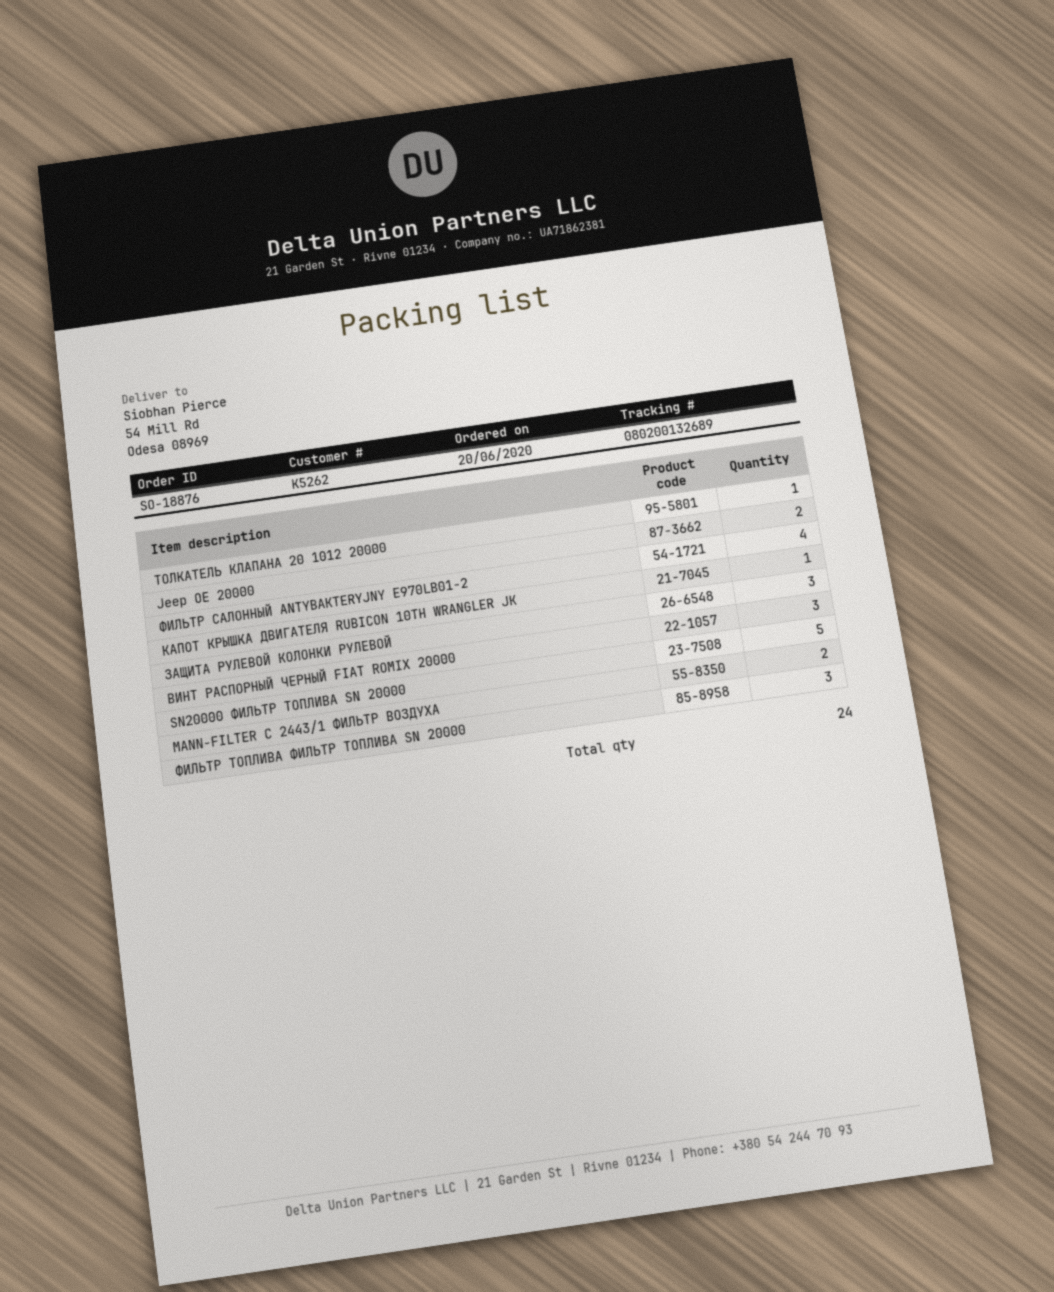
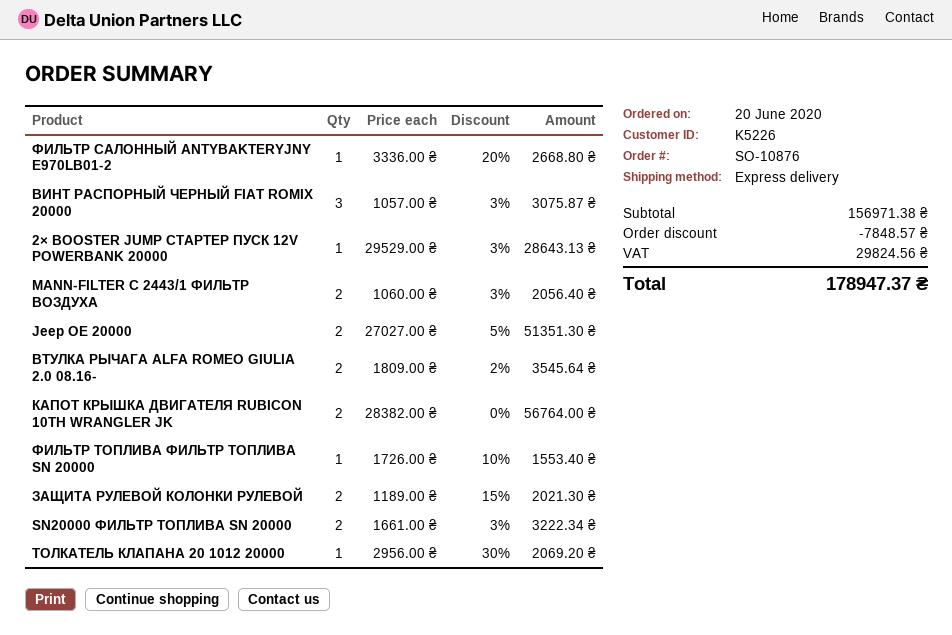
order number: SO-18876 -> SO-10876
customer number: K5262 -> K5226
ФИЛЬТР САЛОННЫЙ ANTYBAKTERYJNY E970LB01-2: 4 -> 1
КАПОТ КРЫШКА ДВИГАТЕЛЯ RUBICON 10TH WRANGLER JK: 1 -> 2
ЗАЩИТА РУЛЕВОЙ КОЛОНКИ РУЛЕВОЙ: 3 -> 2
SN20000 ФИЛЬТР ТОПЛИВА SN 20000: 5 -> 2
ФИЛЬТР ТОПЛИВА ФИЛЬТР ТОПЛИВА SN 20000: 3 -> 1
2× BOOSTER JUMP СТАРТЕР ПУСК 12V POWERBANK 20000: none -> 1
ВТУЛКА РЫЧАГА ALFA ROMEO GIULIA 2.0 08.16-: none -> 2

